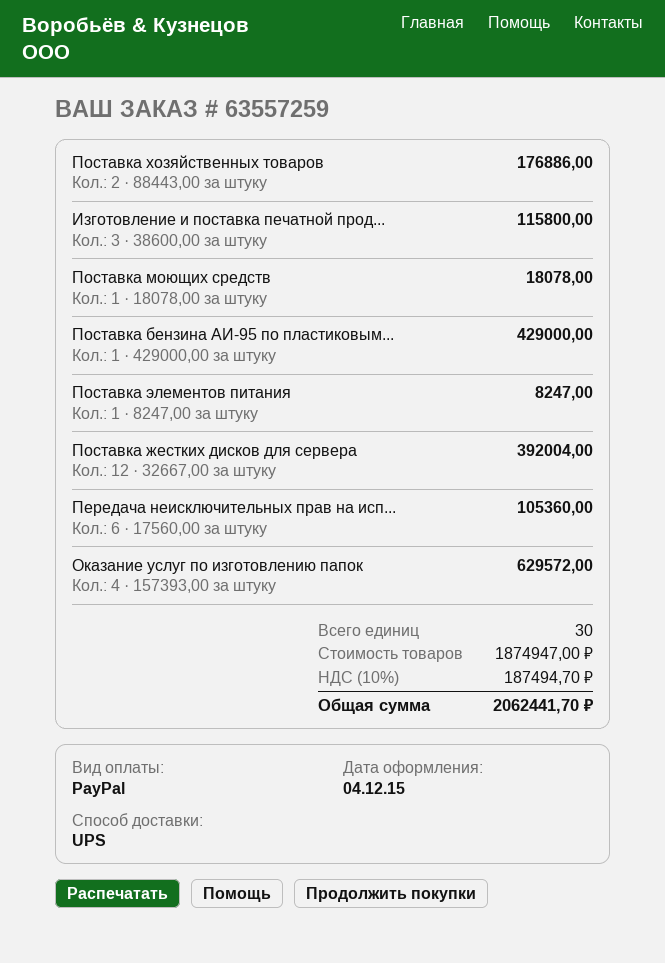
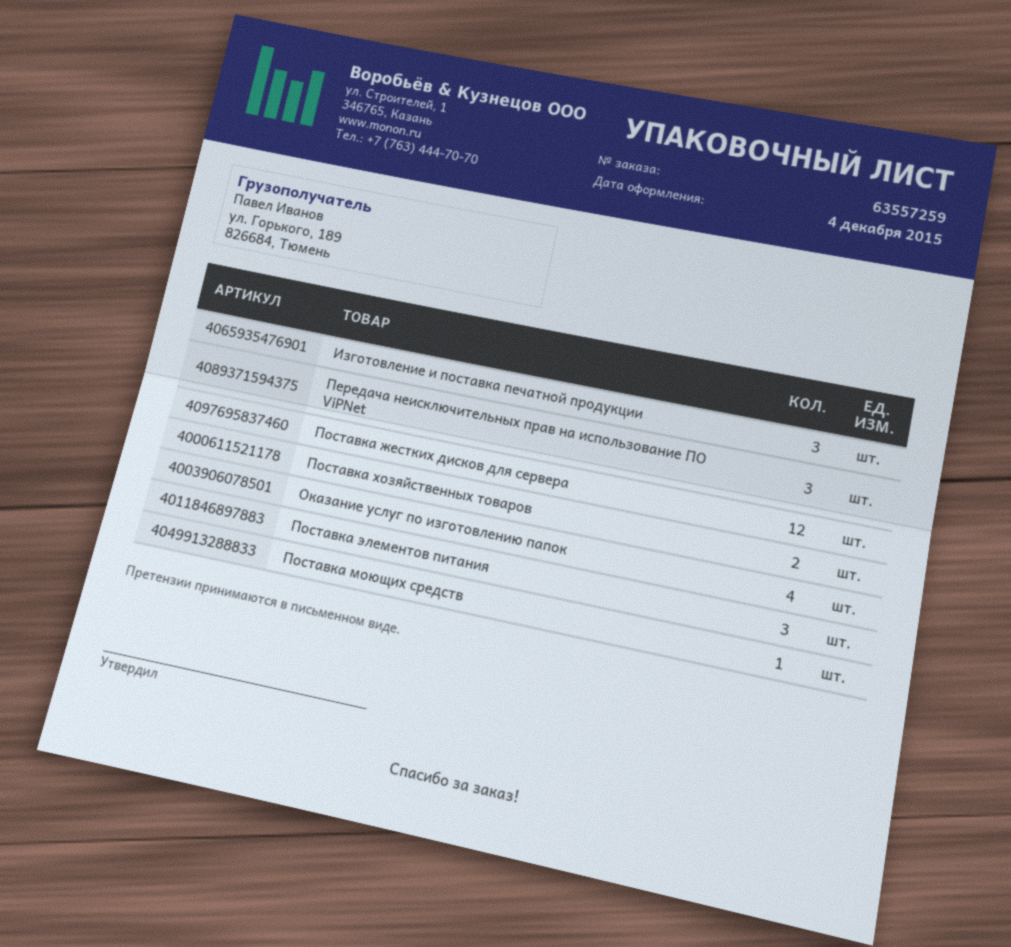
Поставка бензина АИ-95 по пластиковым...: 1 -> none
Поставка элементов питания: 1 -> 3
Передача неисключительных прав на исп...: 6 -> 3

